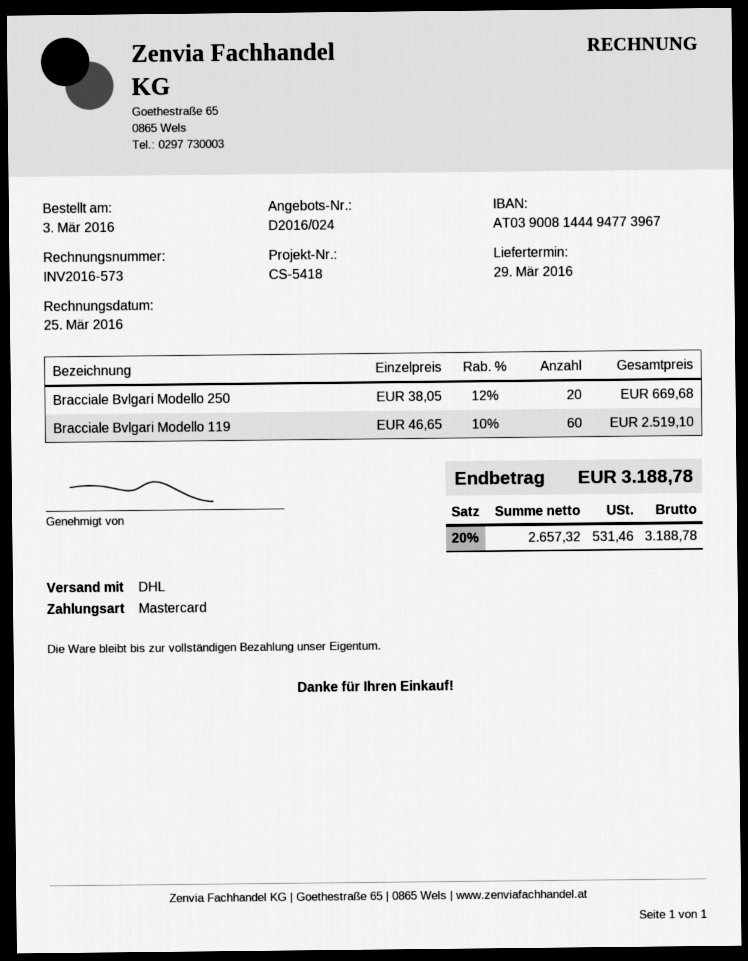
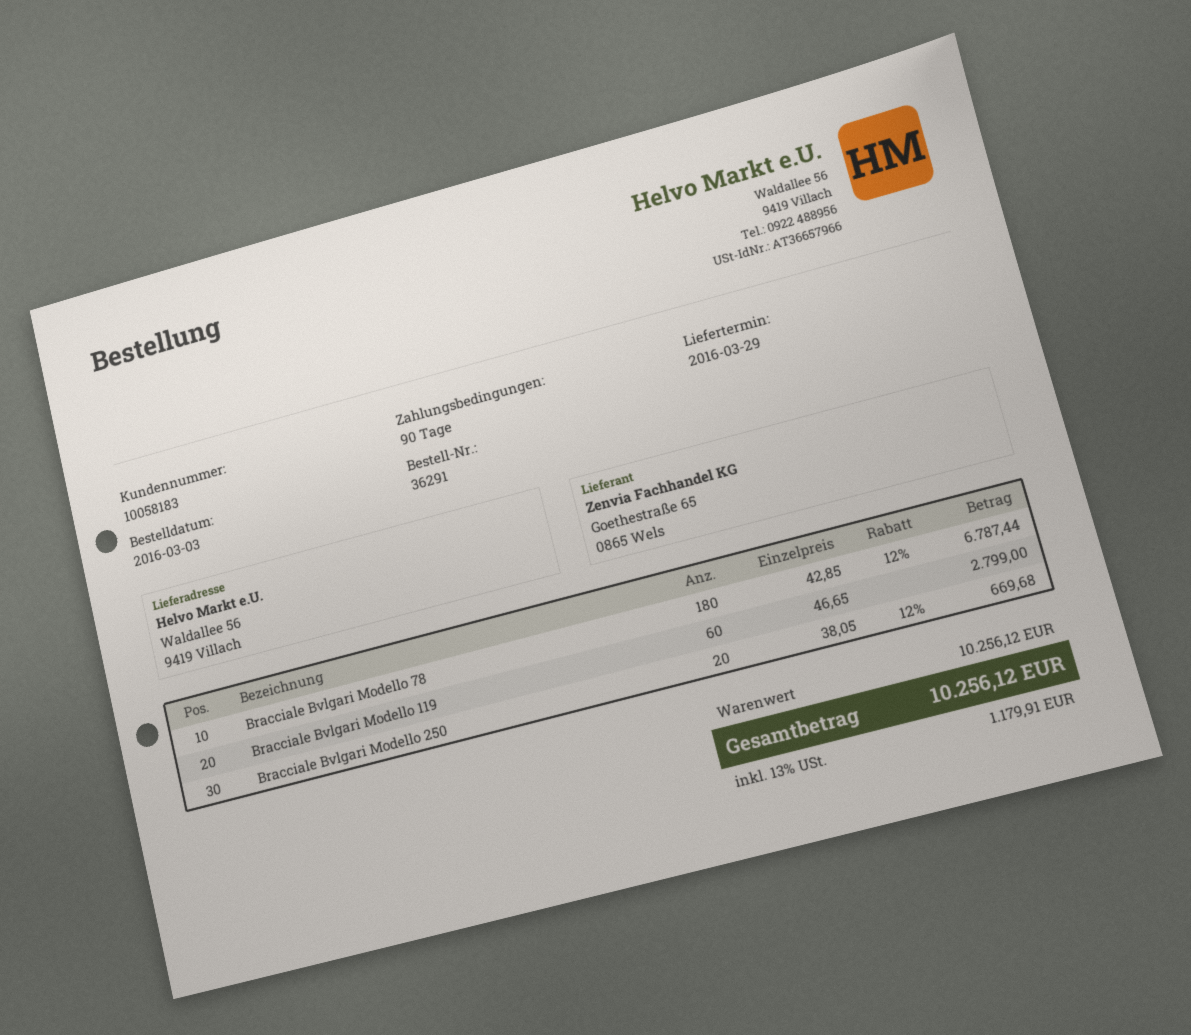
Bracciale Bvlgari Modello 119: 60 x 46.65 - 10% = 2519.10 -> 60 x 46.65 = 2799.00
Bracciale Bvlgari Modello 78: none -> 180 x 42.85 - 12% = 6787.44
tax: 20% = 531.46 -> 13% = 1179.91
total: 3188.78 -> 10256.12

